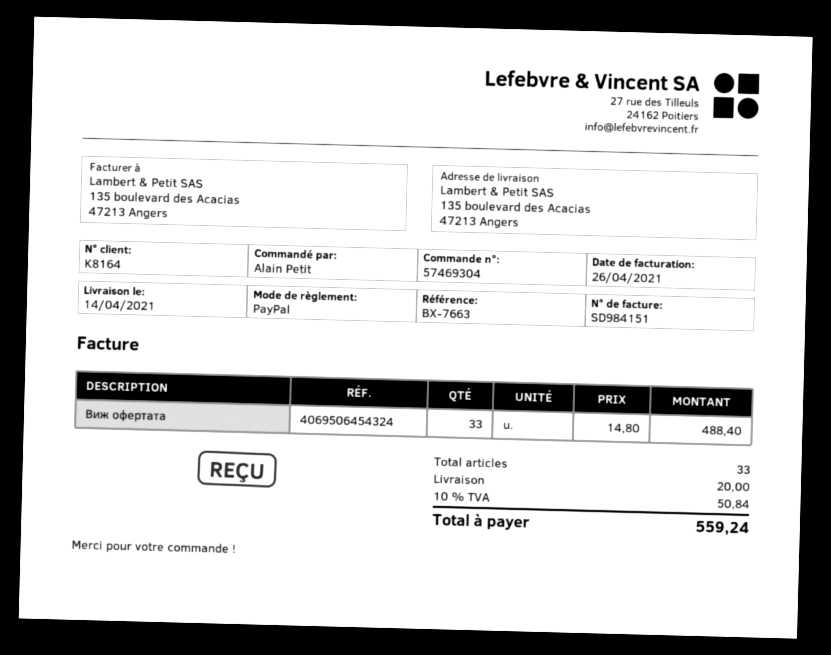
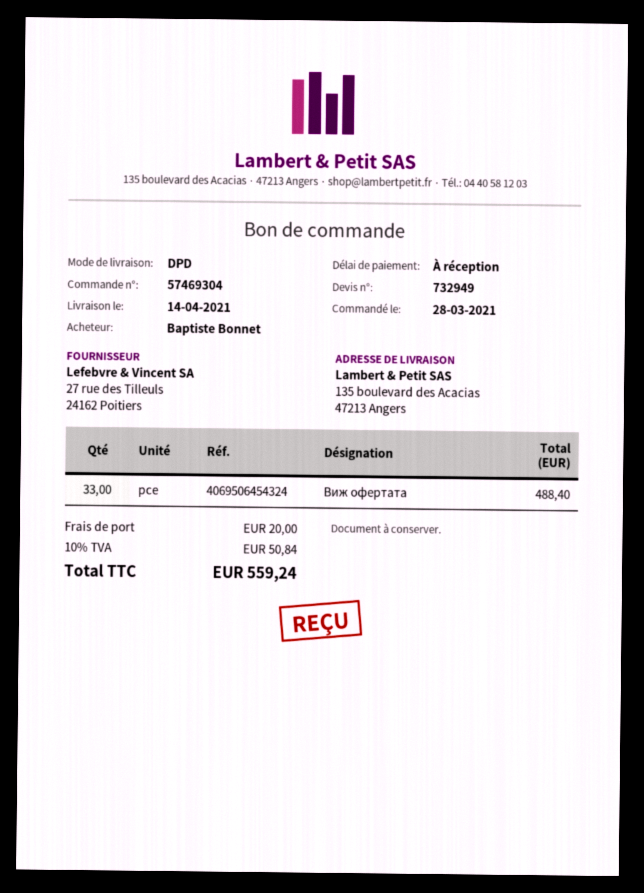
ordered by: Alain Petit -> Baptiste Bonnet

